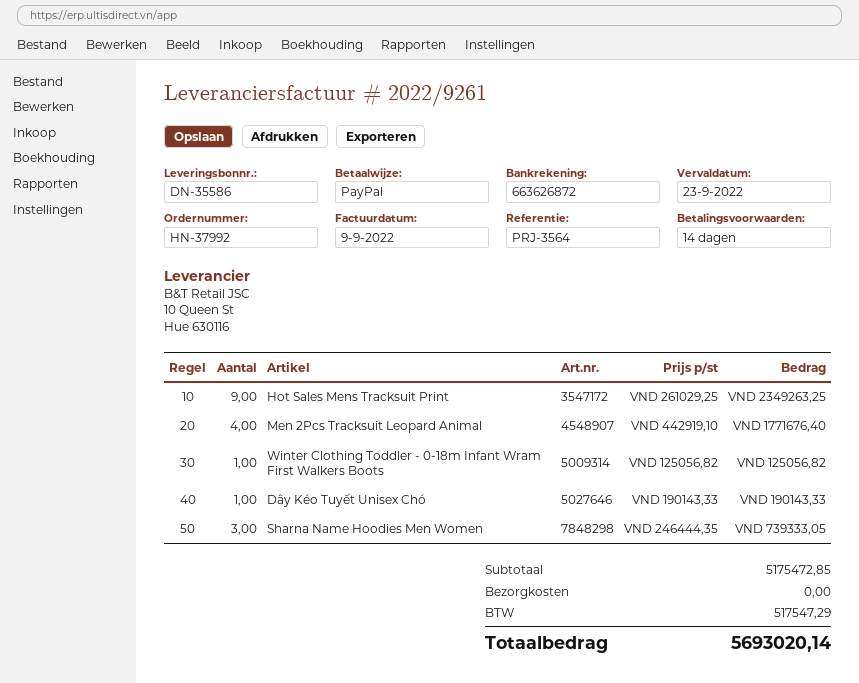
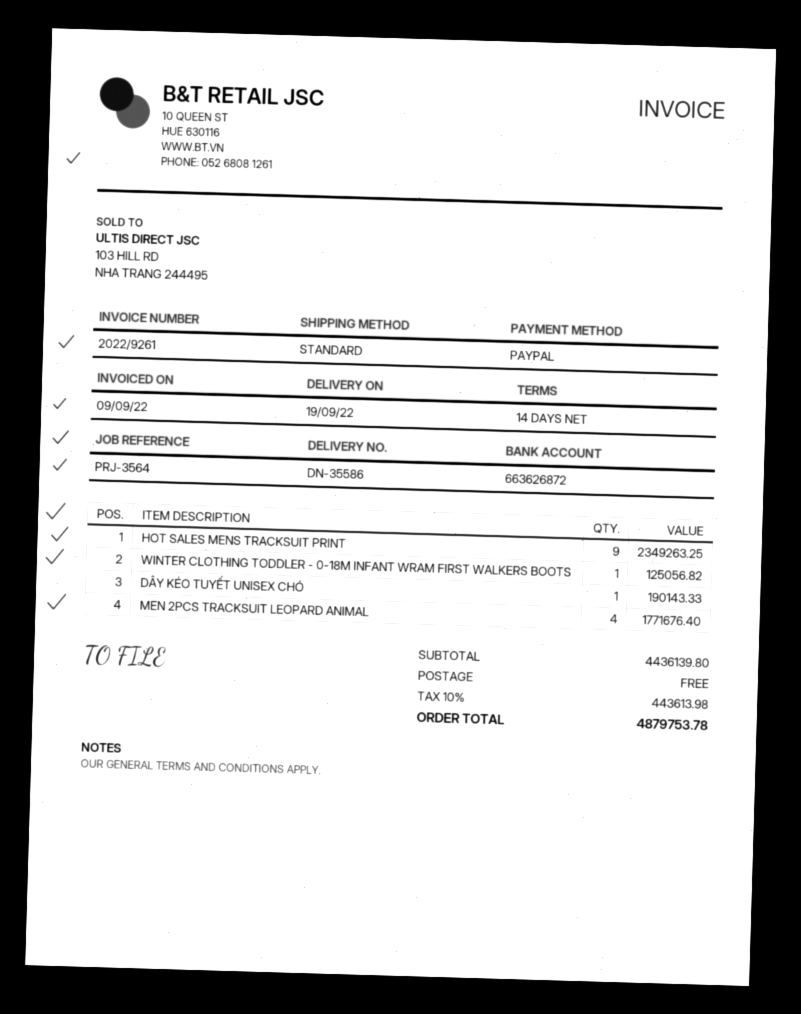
Sharna Name Hoodies Men Women: 3 for 739333.05 -> none
subtotal: 5175472.85 -> 4436139.80
tax: 517547.29 -> 443613.98
total: 5693020.14 -> 4879753.78

